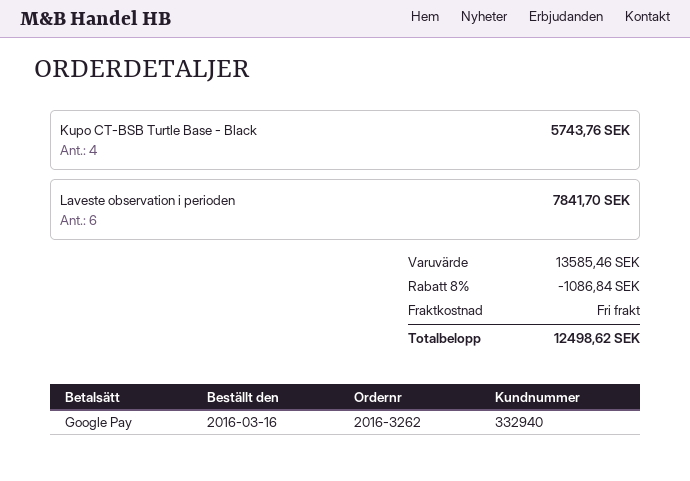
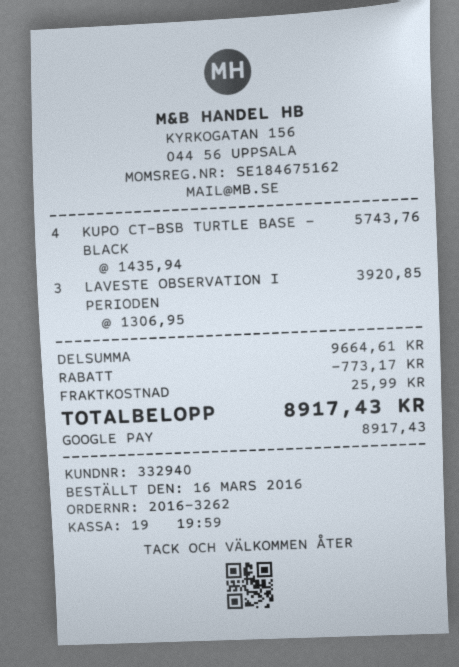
Laveste observation i perioden: 6 for 7841.70 -> 3 for 3920.85
subtotal: 13585.46 -> 9664.61
discount: 1086.84 -> 773.17
shipping: 0.00 -> 25.99
total: 12498.62 -> 8917.43

